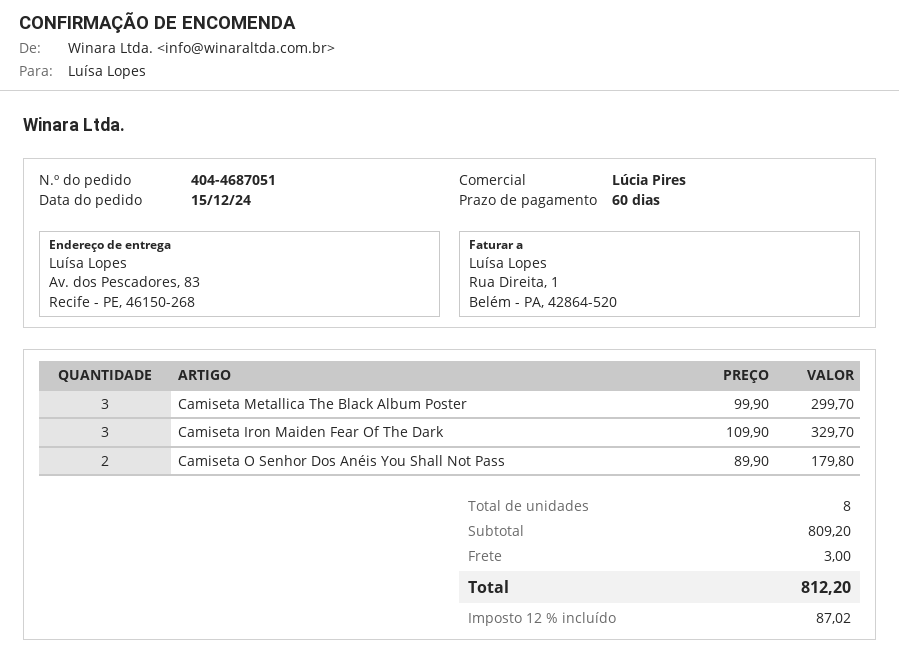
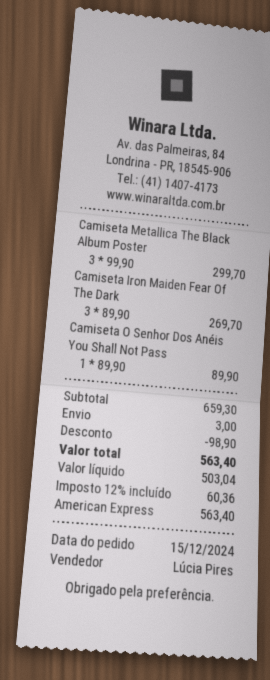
Camiseta Iron Maiden Fear Of The Dark: 3 x 109.90 = 329.70 -> 3 x 89.90 = 269.70
Camiseta O Senhor Dos Anéis You Shall Not Pass: 2 x 89.90 = 179.80 -> 1 x 89.90 = 89.90
subtotal: 809.20 -> 659.30
discount: none -> 98.90
tax: 12% = 87.02 -> 12% = 60.36
total: 812.20 -> 563.40

